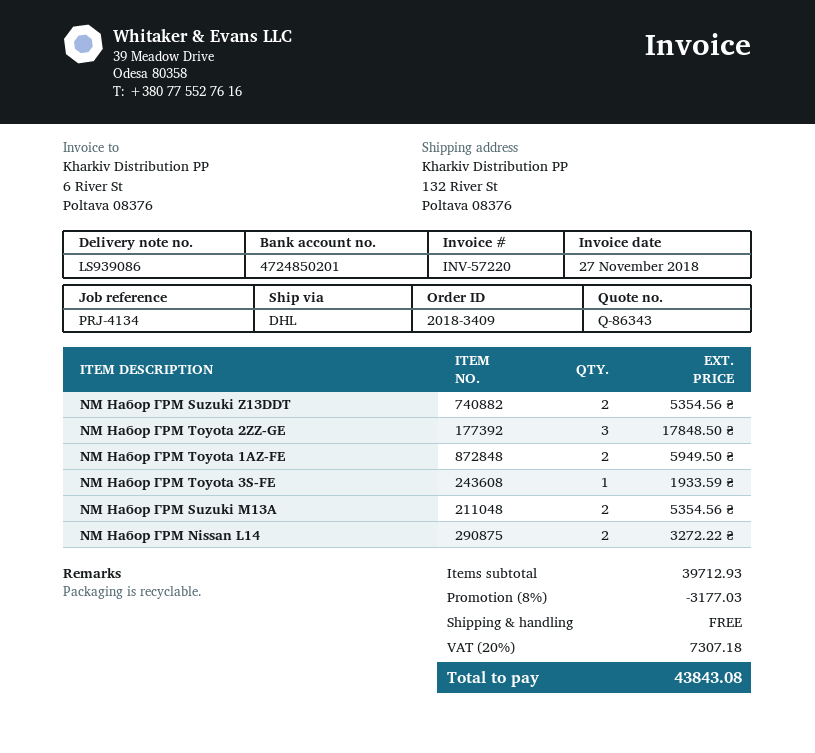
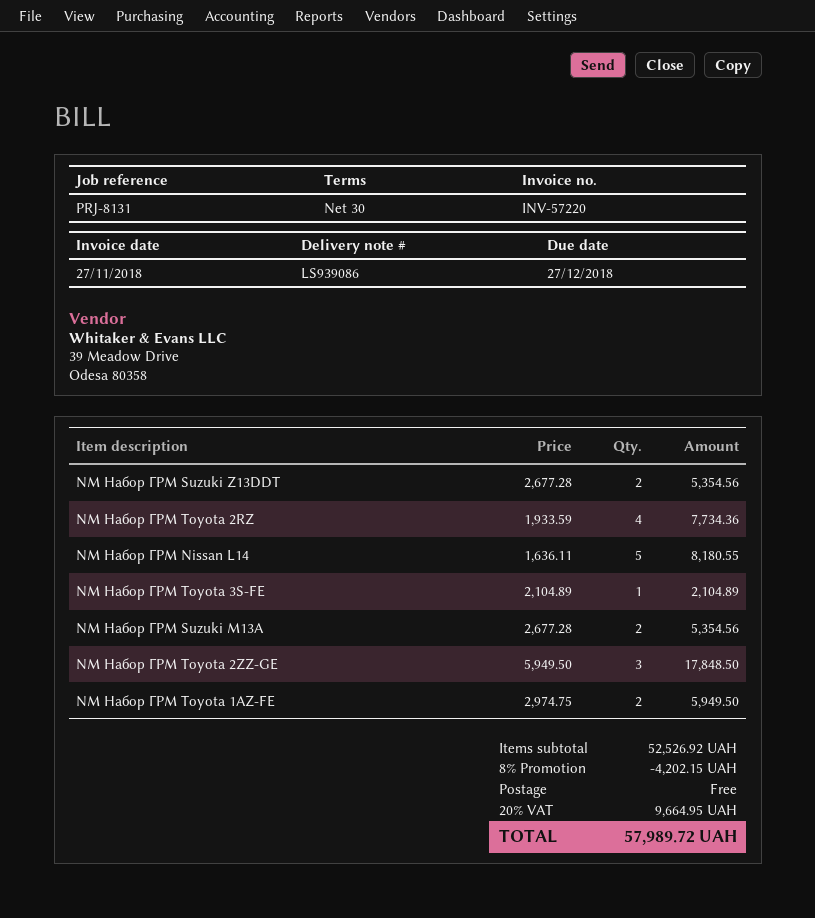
reference: PRJ-4134 -> PRJ-8131
NM Набор ГРМ Toyota 3S-FE: 1 for 1933.59 -> 1 for 2104.89
NM Набор ГРМ Nissan L14: 2 for 3272.22 -> 5 for 8180.55
NM Набор ГРМ Toyota 2RZ: none -> 4 for 7734.36
subtotal: 39712.93 -> 52526.92
discount: 8% = 3177.03 -> 8% = 4202.15
tax: 20% = 7307.18 -> 20% = 9664.95
total: 43843.08 -> 57989.72

